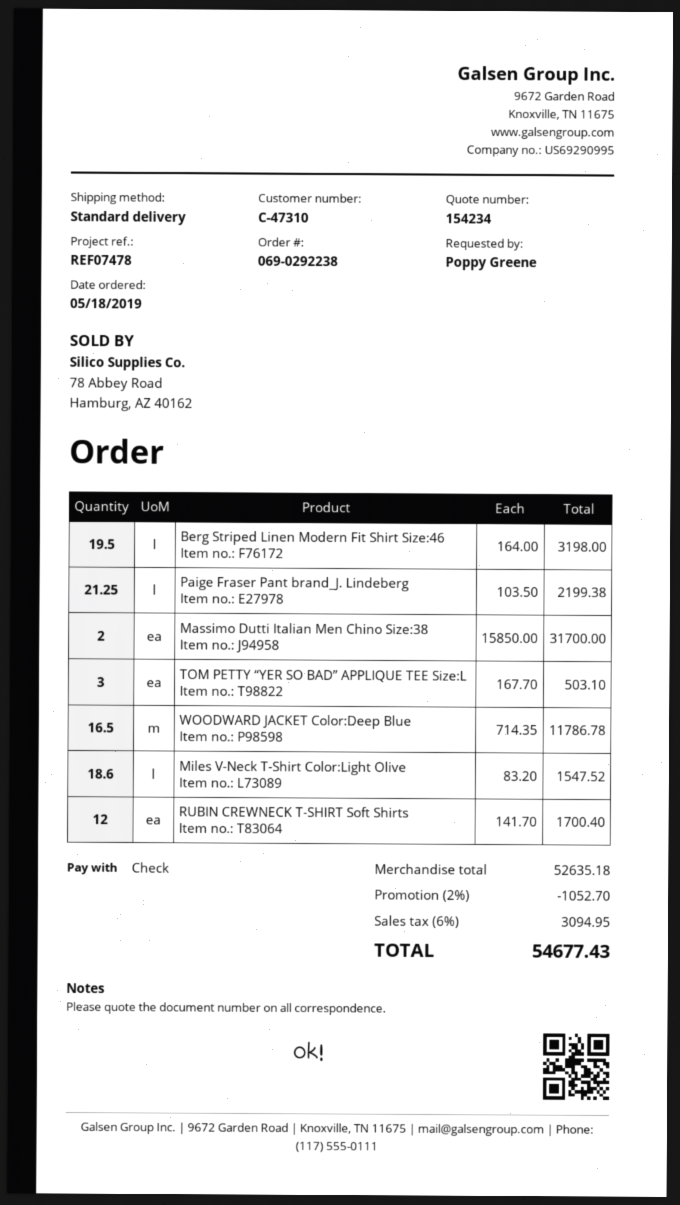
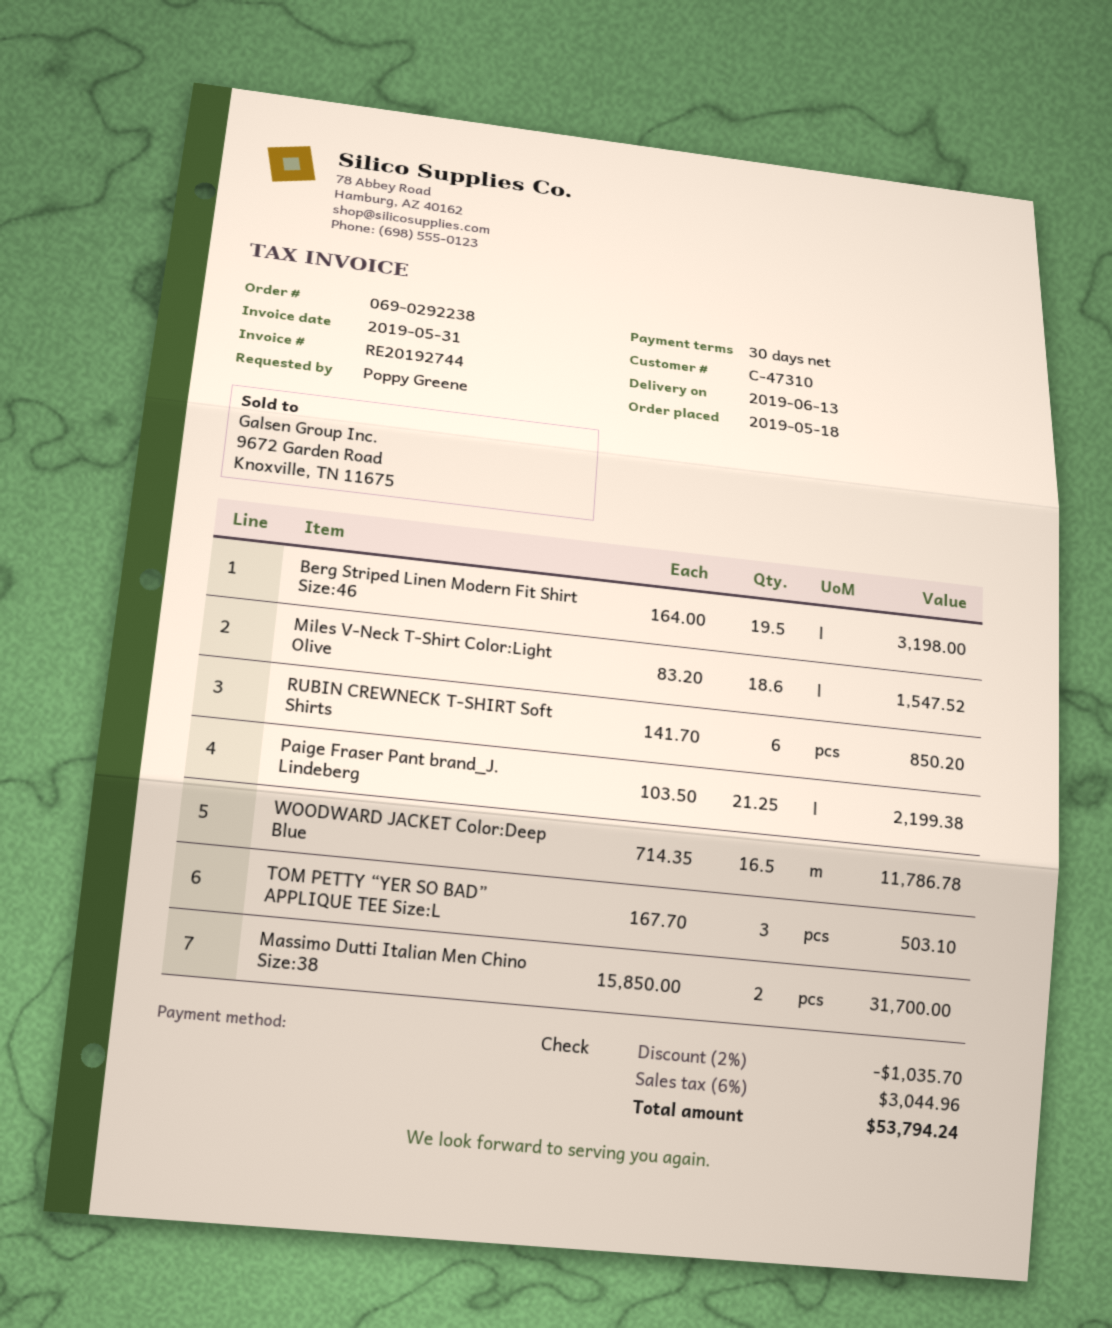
RUBIN CREWNECK T-SHIRT Soft Shirts: 12 x 141.70 = 1700.40 -> 6 x 141.70 = 850.20
discount: 2% = 1052.70 -> 2% = 1035.70
tax: 6% = 3094.95 -> 6% = 3044.96
total: 54677.43 -> 53794.24

